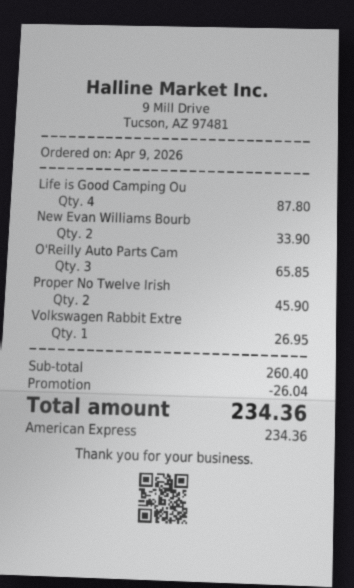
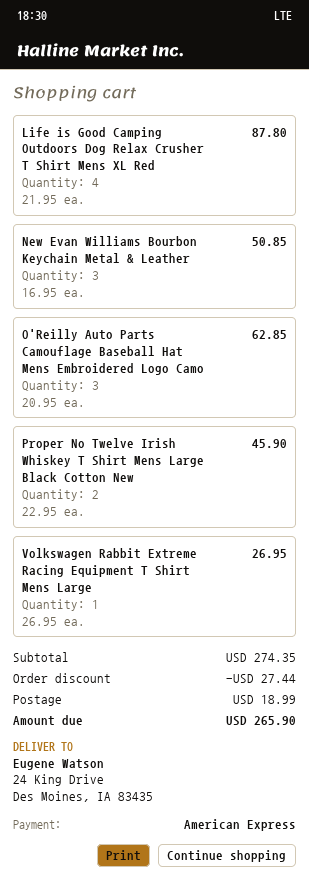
New Evan Williams Bourb: 2 for 33.90 -> 3 for 50.85
O'Reilly Auto Parts Cam: 3 for 65.85 -> 3 for 62.85
subtotal: 260.40 -> 274.35
discount: 26.04 -> 27.44
shipping: none -> 18.99
total: 234.36 -> 265.90

